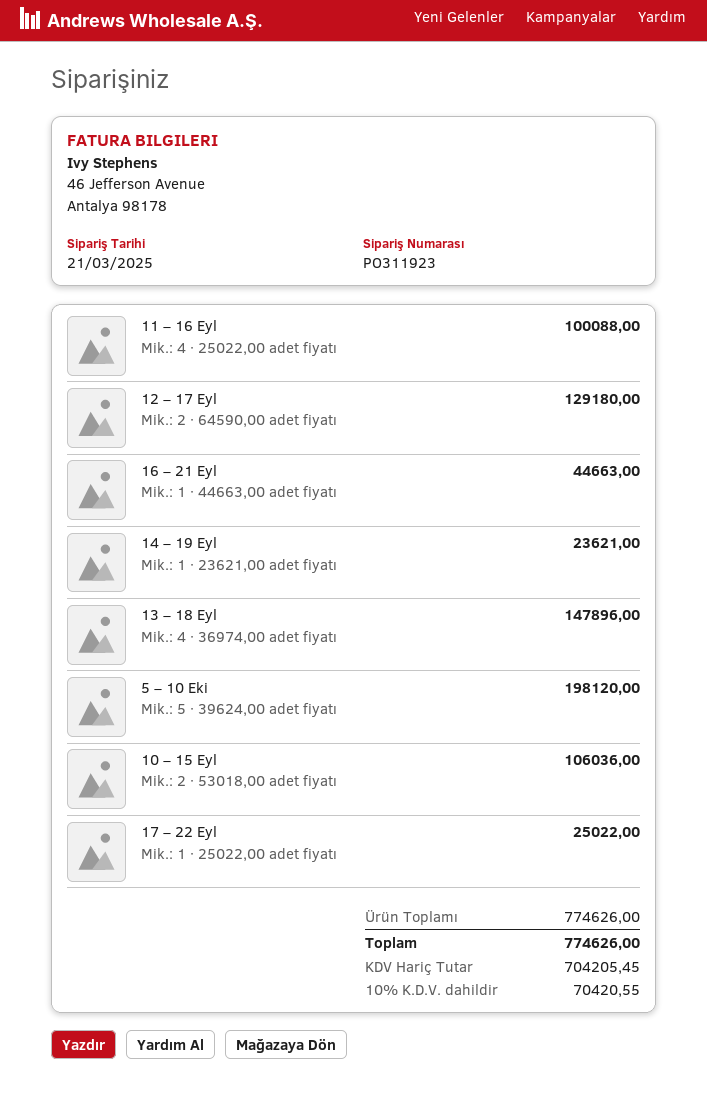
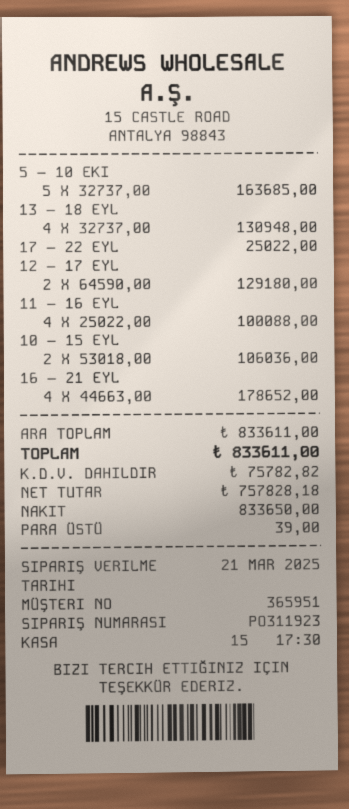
16 – 21 Eyl: 1 x 44663.00 = 44663.00 -> 4 x 44663.00 = 178652.00
14 – 19 Eyl: 1 x 23621.00 = 23621.00 -> none
13 – 18 Eyl: 4 x 36974.00 = 147896.00 -> 4 x 32737.00 = 130948.00
5 – 10 Eki: 5 x 39624.00 = 198120.00 -> 5 x 32737.00 = 163685.00
subtotal: 774626.00 -> 833611.00
net: 704205.45 -> 757828.18
tax: 70420.55 -> 75782.82
total: 774626.00 -> 833611.00

